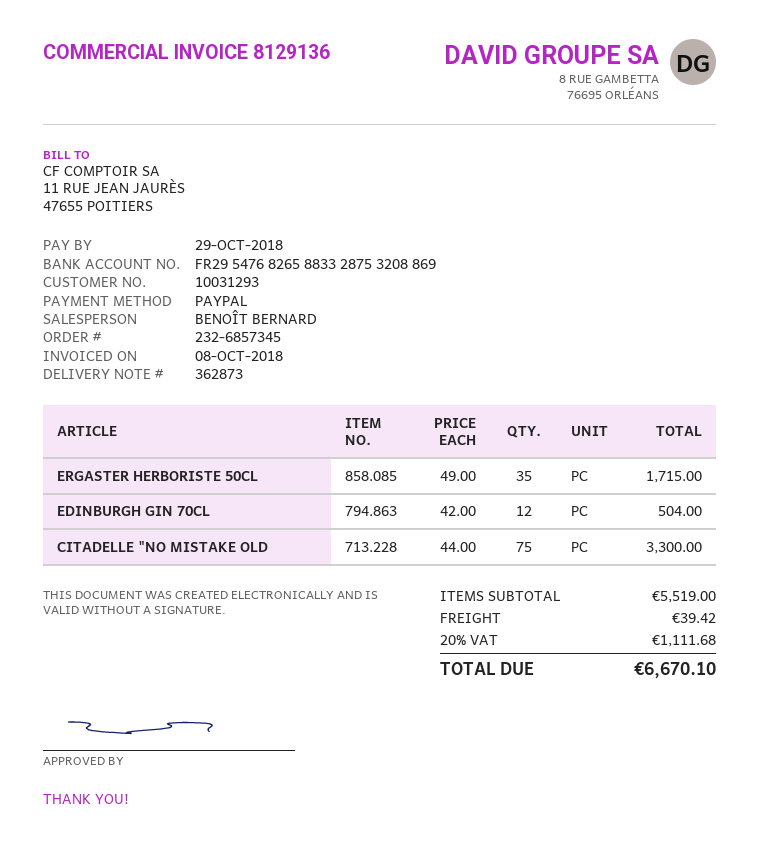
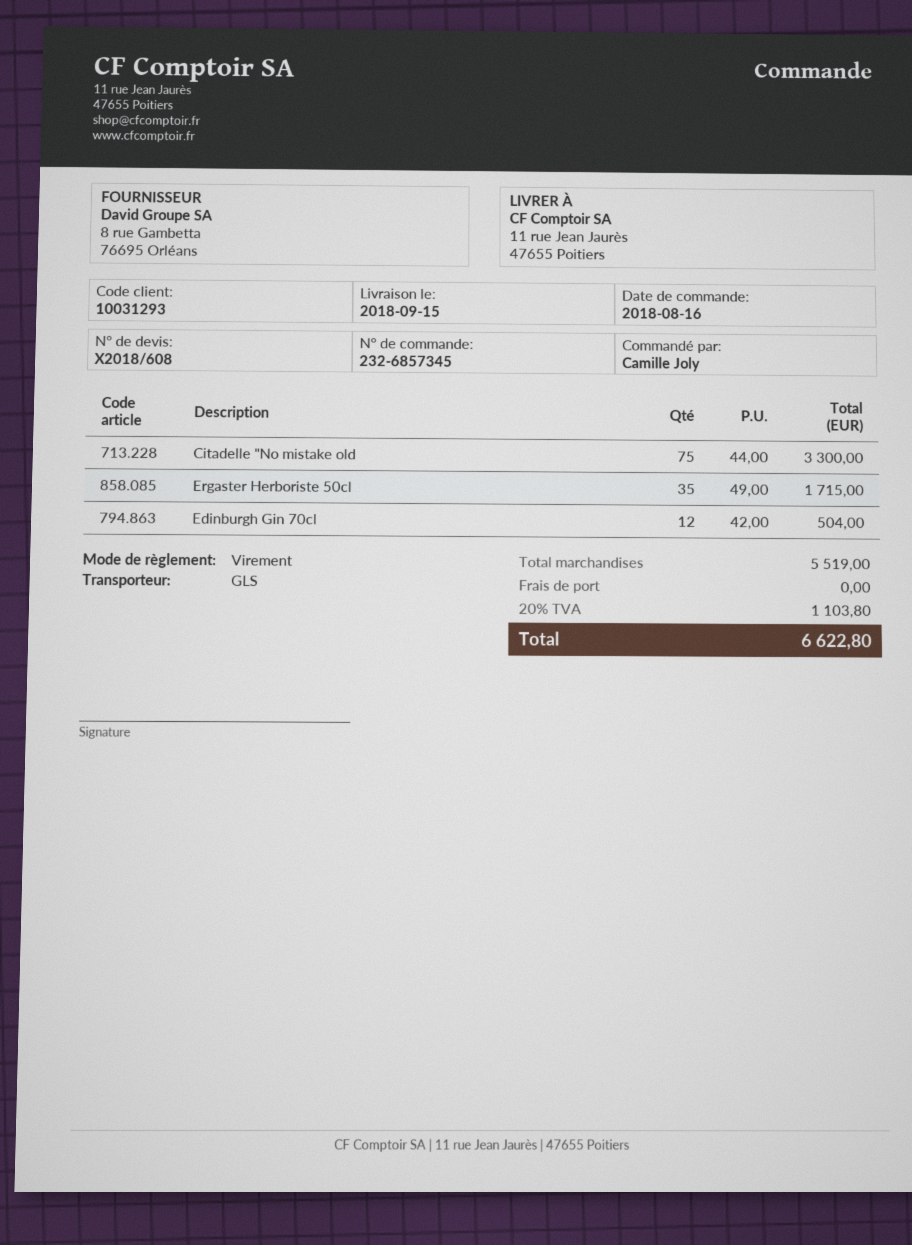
payment method: PayPal -> bank transfer
shipping: 39.42 -> 0.00
tax: 20% = 1111.68 -> 20% = 1103.80
total: 6670.10 -> 6622.80

